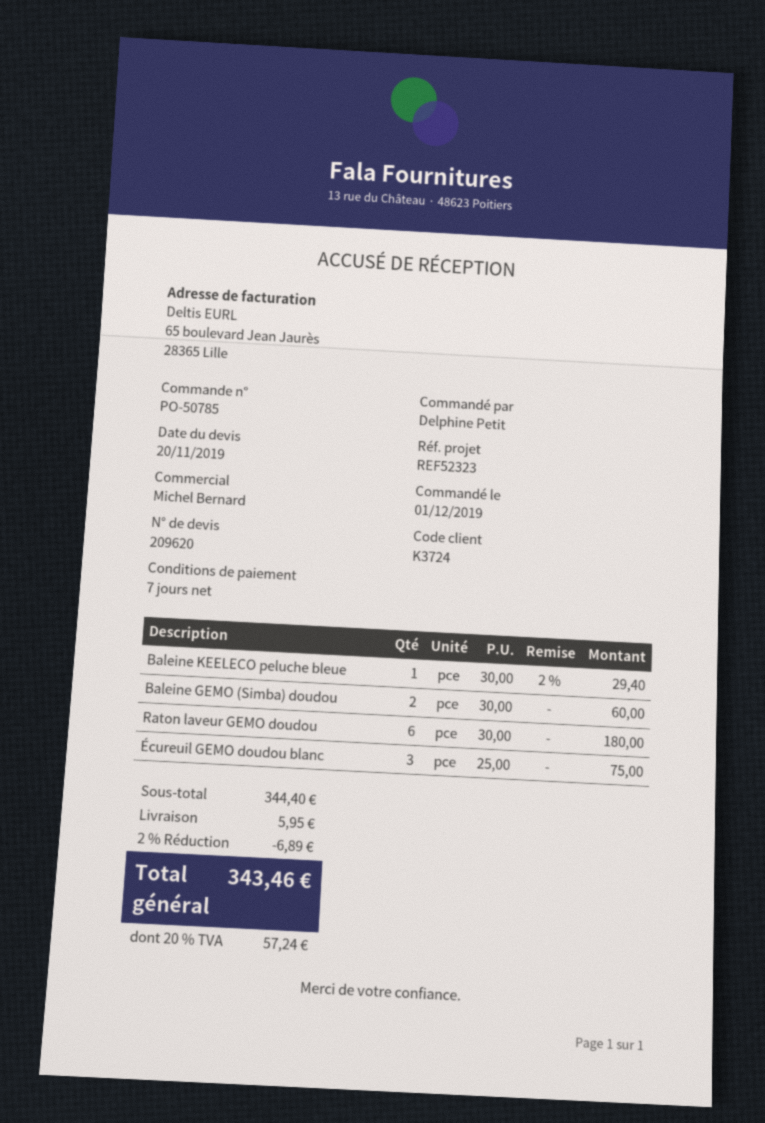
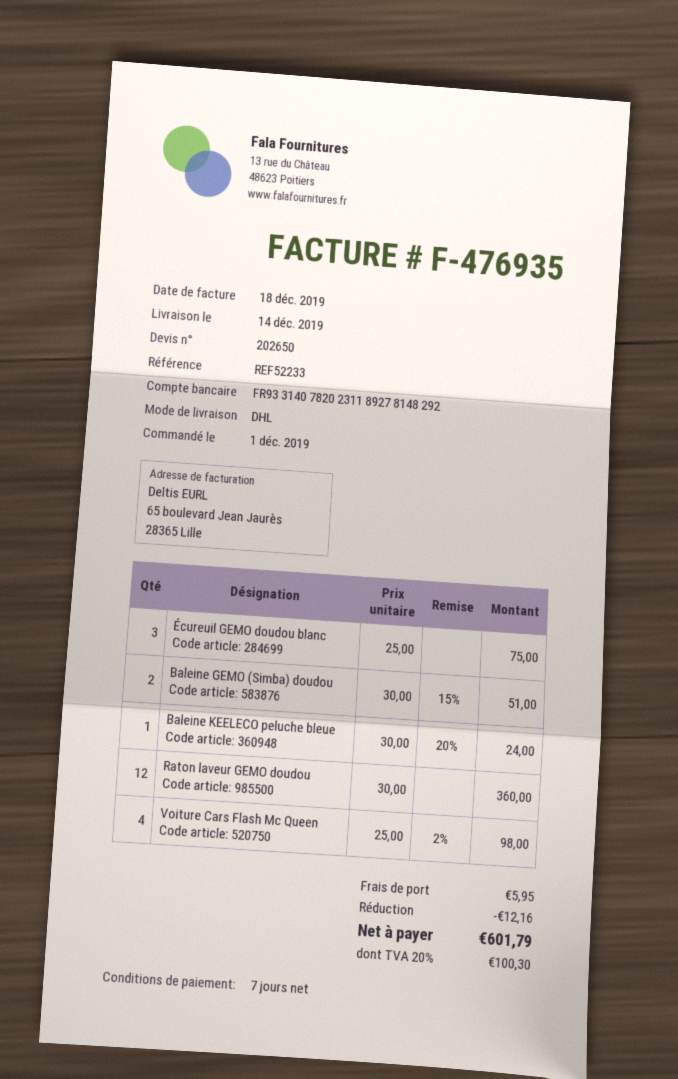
quote number: 209620 -> 202650
reference: REF52323 -> REF52233
Baleine KEELECO peluche bleue: 1 x 30.00 - 2% = 29.40 -> 1 x 30.00 - 20% = 24.00
Baleine GEMO (Simba) doudou: 2 x 30.00 = 60.00 -> 2 x 30.00 - 15% = 51.00
Raton laveur GEMO doudou: 6 x 30.00 = 180.00 -> 12 x 30.00 = 360.00
Voiture Cars Flash Mc Queen: none -> 4 x 25.00 - 2% = 98.00
discount: 6.89 -> 12.16
tax: 20% = 57.24 -> 20% = 100.30
total: 343.46 -> 601.79

